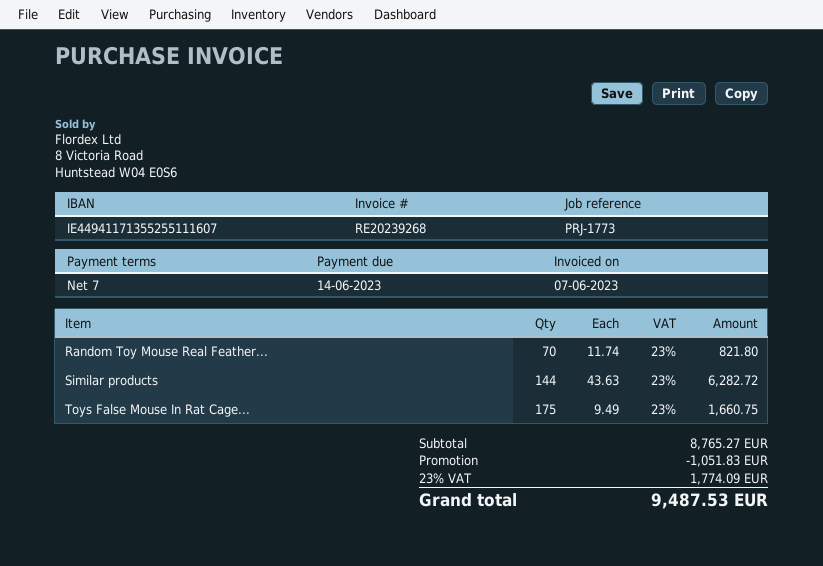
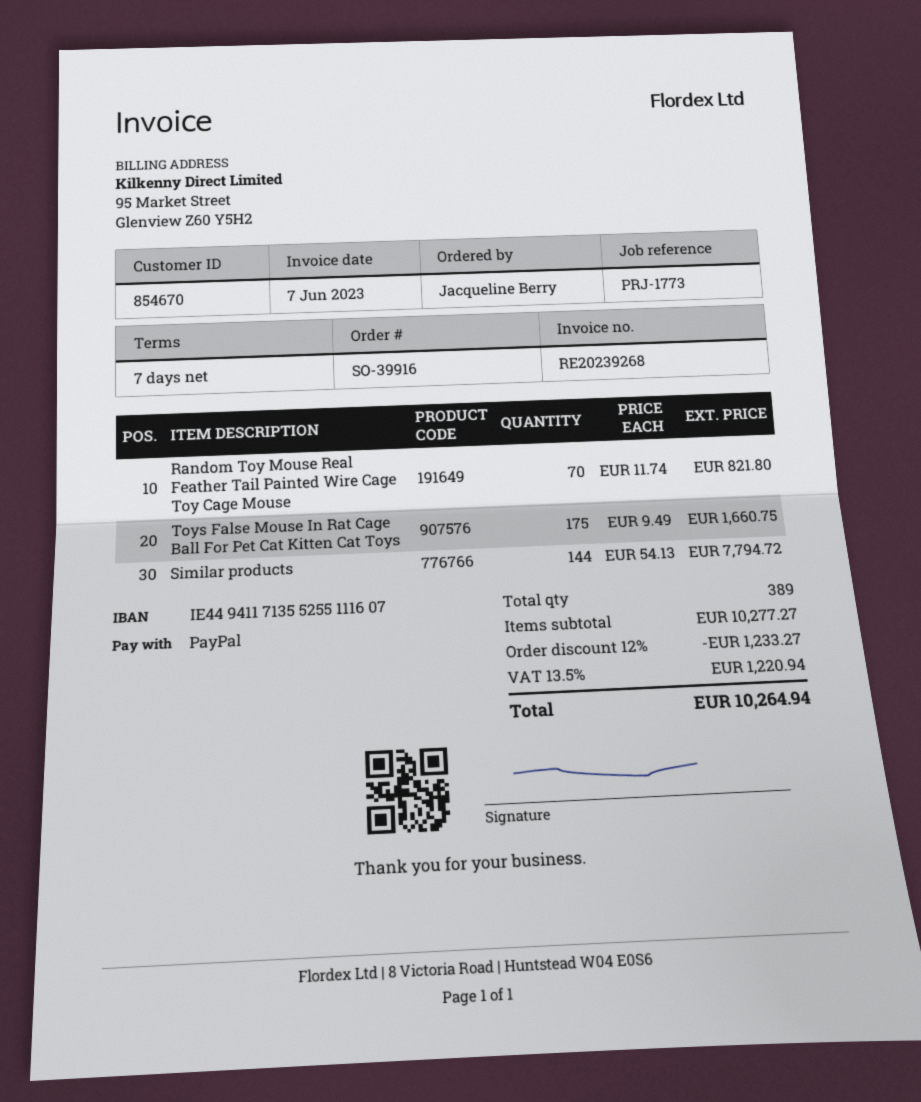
Similar products: 144 x 43.63 = 6282.72 -> 144 x 54.13 = 7794.72
subtotal: 8765.27 -> 10277.27
discount: 1051.83 -> 1233.27
tax: 23% = 1774.09 -> 13.5% = 1220.94
total: 9487.53 -> 10264.94

